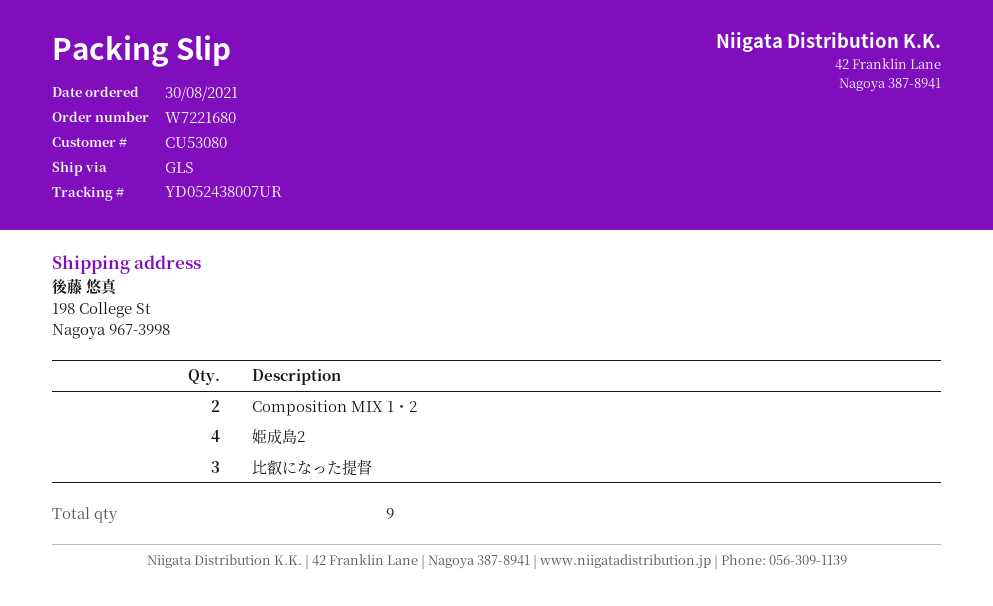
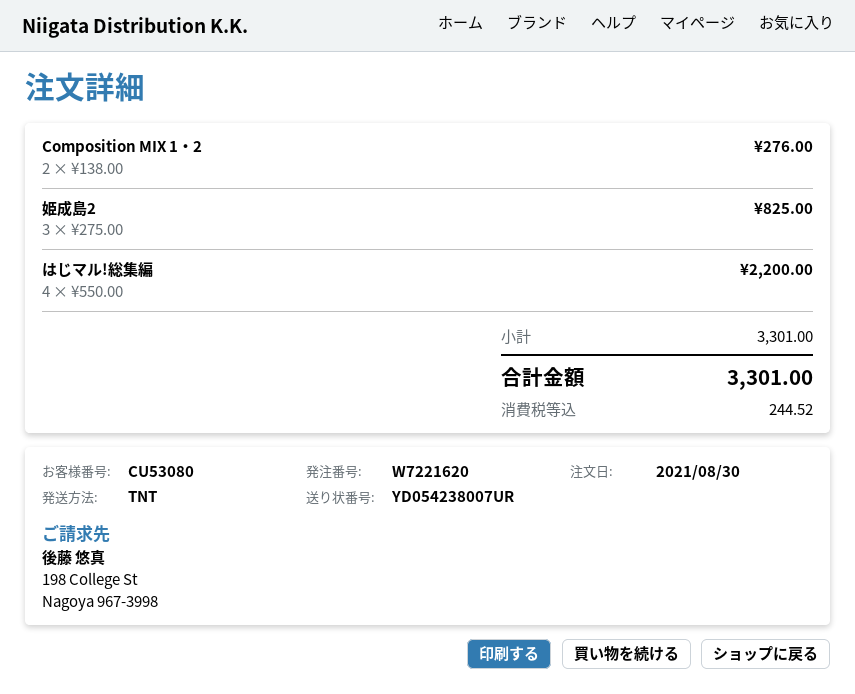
order number: W7221680 -> W7221620
shipping method: GLS -> TNT
tracking number: YD052438007UR -> YD054238007UR
姫成島2: 4 -> 3
比叡になった提督: 3 -> none
はじマル!総集編: none -> 4

